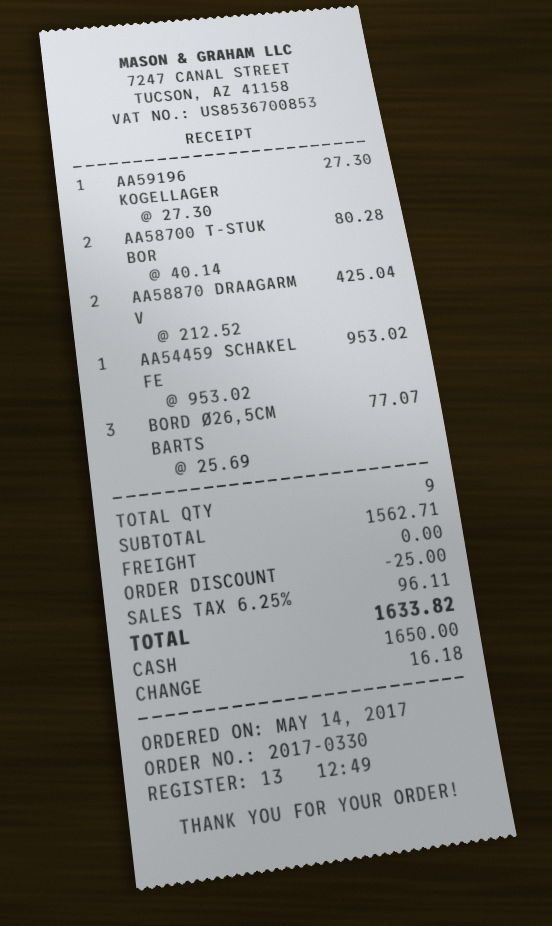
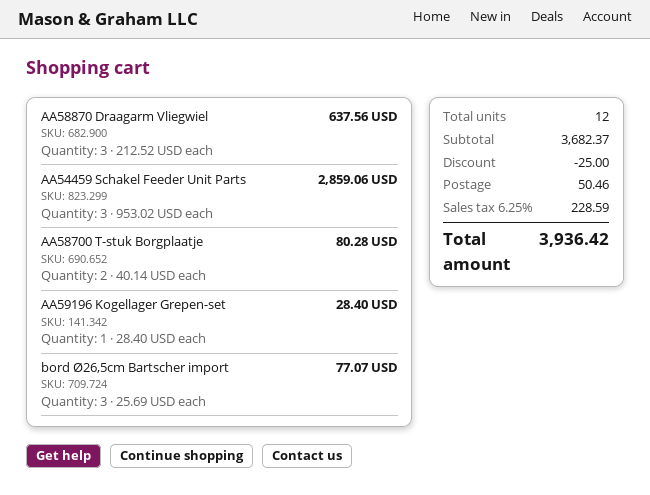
AA59196 KOGELLAGER: 1 x 27.30 = 27.30 -> 1 x 28.40 = 28.40
AA58870 DRAAGARM V: 2 x 212.52 = 425.04 -> 3 x 212.52 = 637.56
AA54459 SCHAKEL FE: 1 x 953.02 = 953.02 -> 3 x 953.02 = 2859.06
total quantity: 9 -> 12
subtotal: 1562.71 -> 3682.37
shipping: 0.00 -> 50.46
tax: 6.25% = 96.11 -> 6.25% = 228.59
total: 1633.82 -> 3936.42

